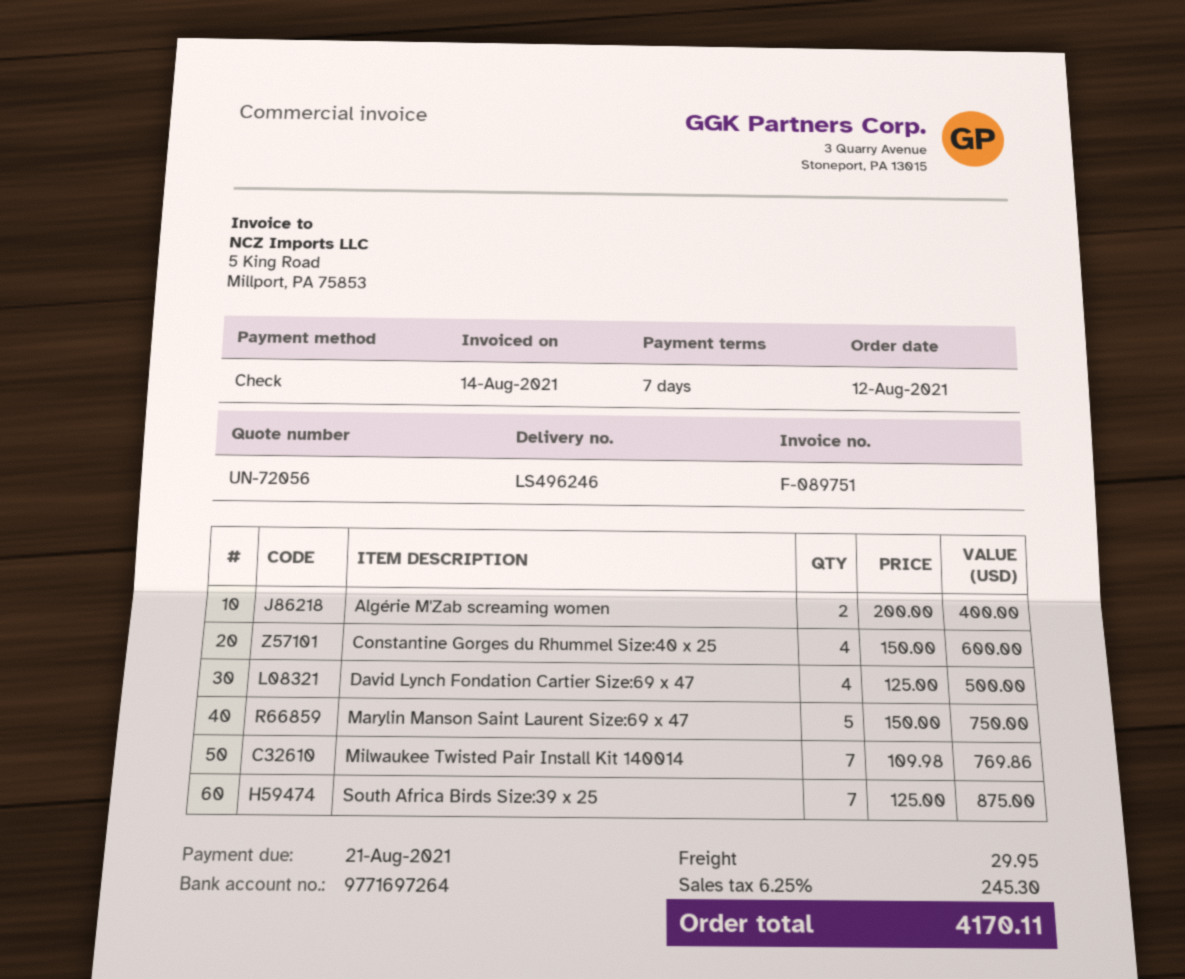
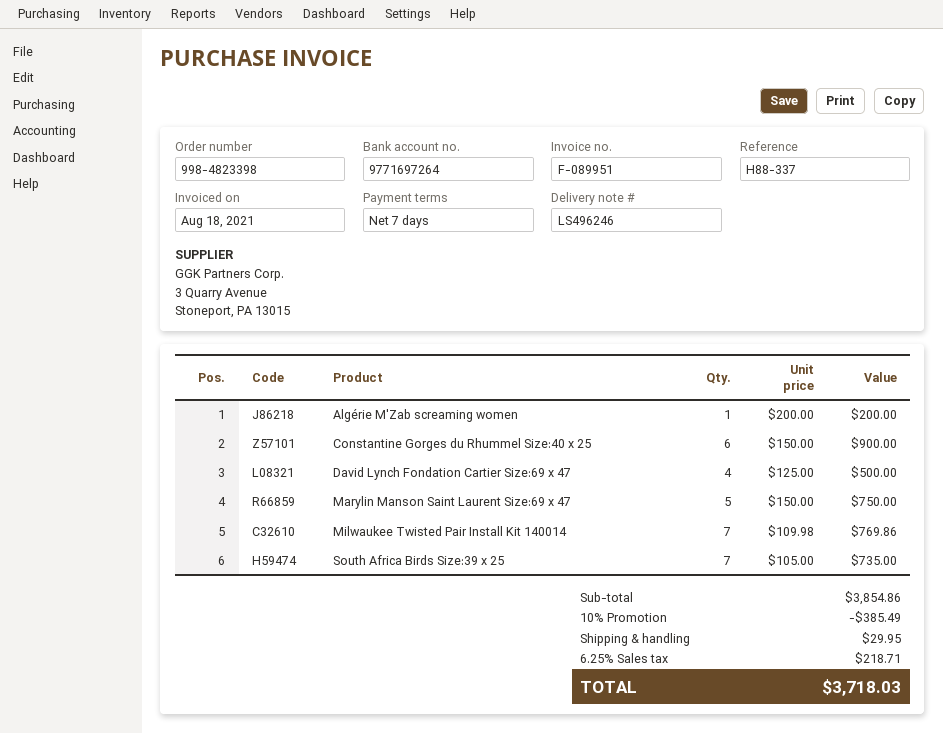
invoice number: F-089751 -> F-089951
invoice date: 2021-08-14 -> 2021-08-18
Algérie M'Zab screaming women: 2 x 200.00 = 400.00 -> 1 x 200.00 = 200.00
Constantine Gorges du Rhummel Size:40 x 25: 4 x 150.00 = 600.00 -> 6 x 150.00 = 900.00
South Africa Birds Size:39 x 25: 7 x 125.00 = 875.00 -> 7 x 105.00 = 735.00
discount: none -> 10% = 385.49
tax: 6.25% = 245.30 -> 6.25% = 218.71
total: 4170.11 -> 3718.03

